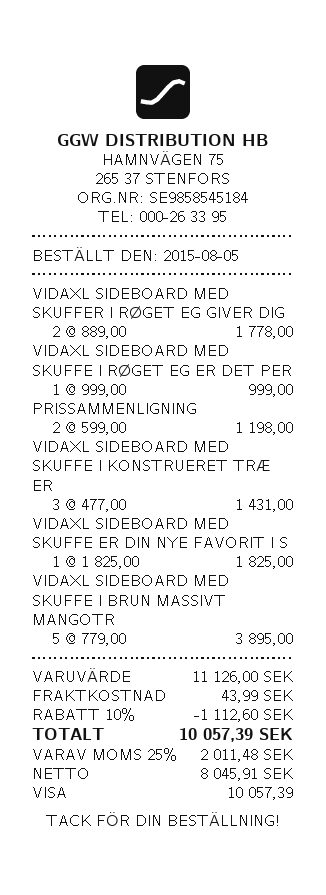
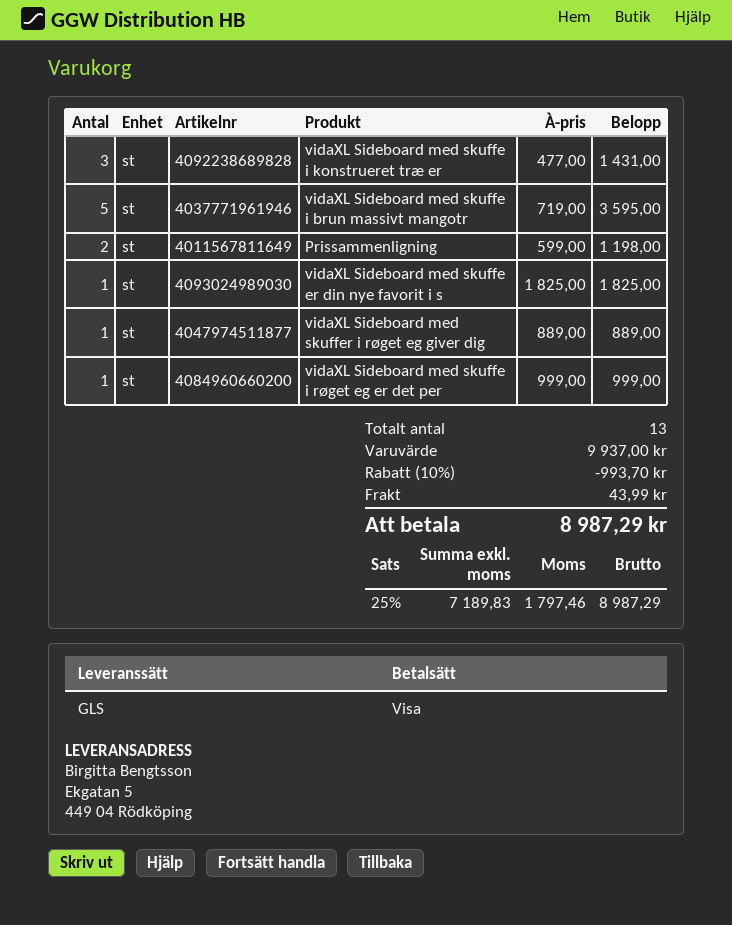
VIDAXL SIDEBOARD MED SKUFFER I RØGET EG GIVER DIG: 2 x 889.00 = 1778.00 -> 1 x 889.00 = 889.00
VIDAXL SIDEBOARD MED SKUFFE I BRUN MASSIVT MANGOTR: 5 x 779.00 = 3895.00 -> 5 x 719.00 = 3595.00
subtotal: 11126.00 -> 9937.00
discount: 10% = 1112.60 -> 10% = 993.70
net: 8045.91 -> 7189.83
tax: 25% = 2011.48 -> 25% = 1797.46
total: 10057.39 -> 8987.29

